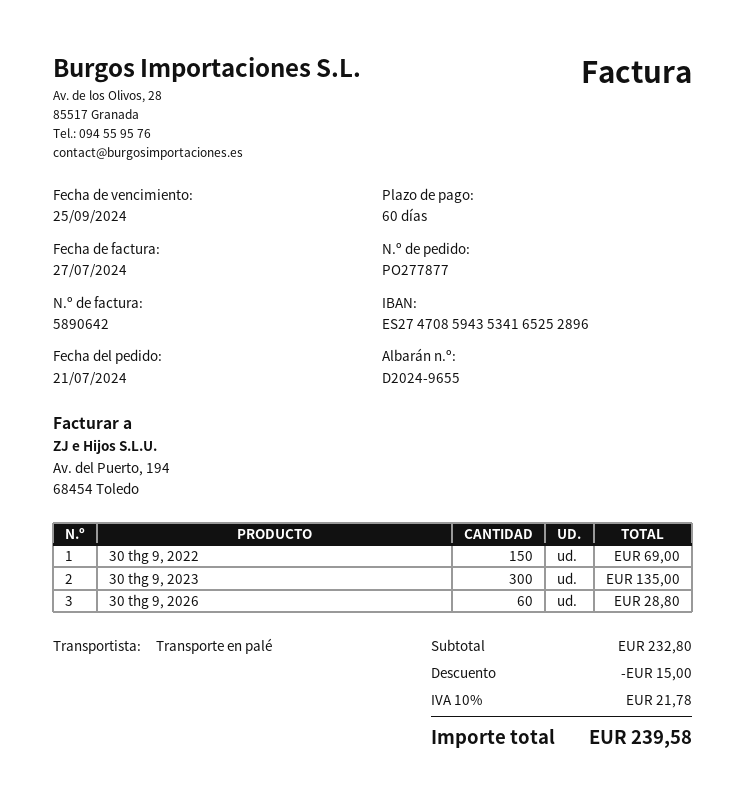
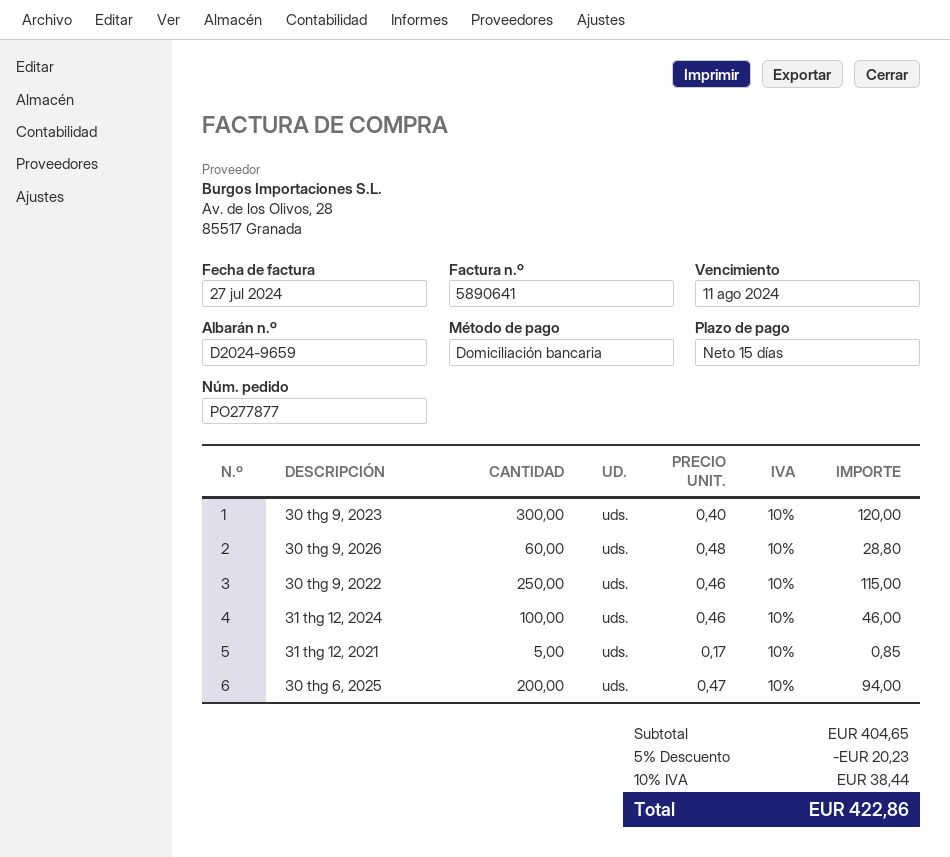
delivery note number: D2024-9655 -> D2024-9659
invoice number: 5890642 -> 5890641
payment terms: 60 days -> 15 days
due date: 2024-09-25 -> 2024-08-11
30 thg 9, 2022: 150 for 69.00 -> 250 for 115.00
30 thg 9, 2023: 300 for 135.00 -> 300 for 120.00
31 thg 12, 2024: none -> 100 for 46.00
31 thg 12, 2021: none -> 5 for 0.85
30 thg 6, 2025: none -> 200 for 94.00
subtotal: 232.80 -> 404.65
discount: 15.00 -> 20.23
tax: 10% = 21.78 -> 10% = 38.44
total: 239.58 -> 422.86

